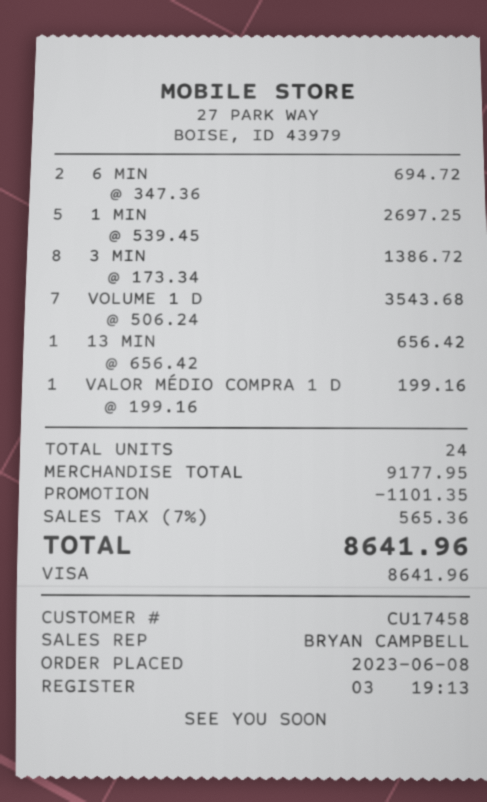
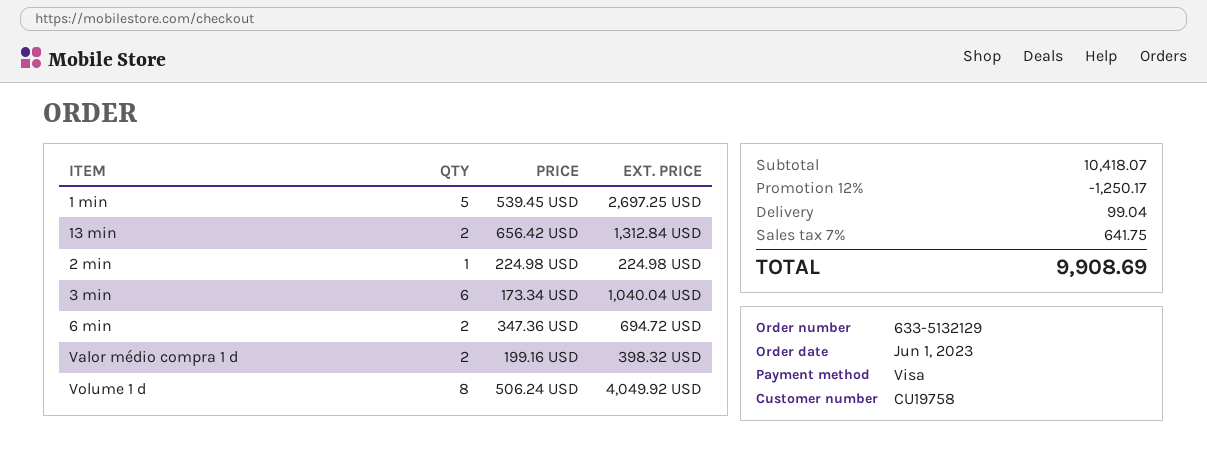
order date: 2023-06-08 -> 2023-06-01
customer number: CU17458 -> CU19758
3 MIN: 8 x 173.34 = 1386.72 -> 6 x 173.34 = 1040.04
VOLUME 1 D: 7 x 506.24 = 3543.68 -> 8 x 506.24 = 4049.92
13 MIN: 1 x 656.42 = 656.42 -> 2 x 656.42 = 1312.84
VALOR MÉDIO COMPRA 1 D: 1 x 199.16 = 199.16 -> 2 x 199.16 = 398.32
2 min: none -> 1 x 224.98 = 224.98
subtotal: 9177.95 -> 10418.07
discount: 1101.35 -> 1250.17
shipping: none -> 99.04
tax: 7% = 565.36 -> 7% = 641.75
total: 8641.96 -> 9908.69

